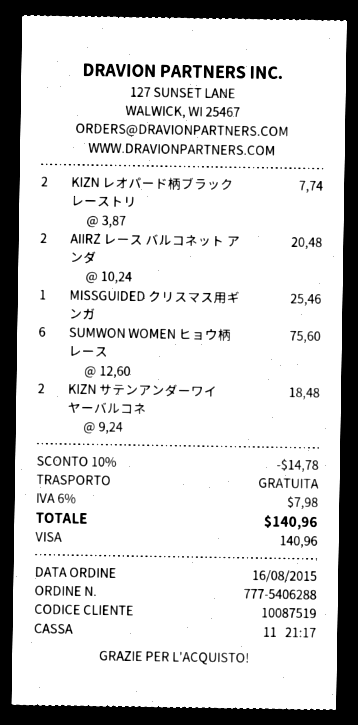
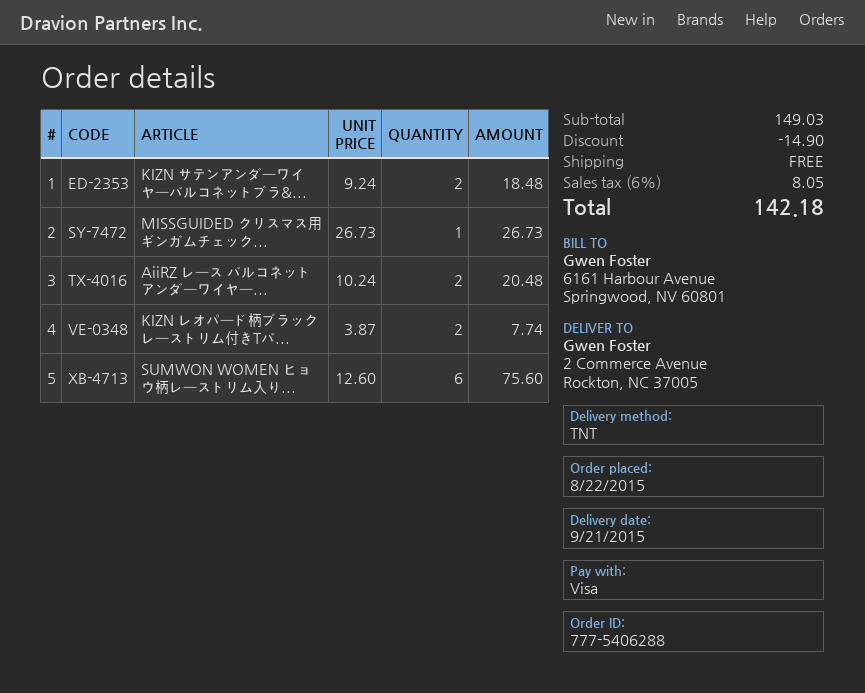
order date: 2015-08-16 -> 2015-08-22
MISSGUIDED クリスマス用ギンガ: 1 x 25.46 = 25.46 -> 1 x 26.73 = 26.73
discount: 14.78 -> 14.90
tax: 6% = 7.98 -> 6% = 8.05
total: 140.96 -> 142.18

